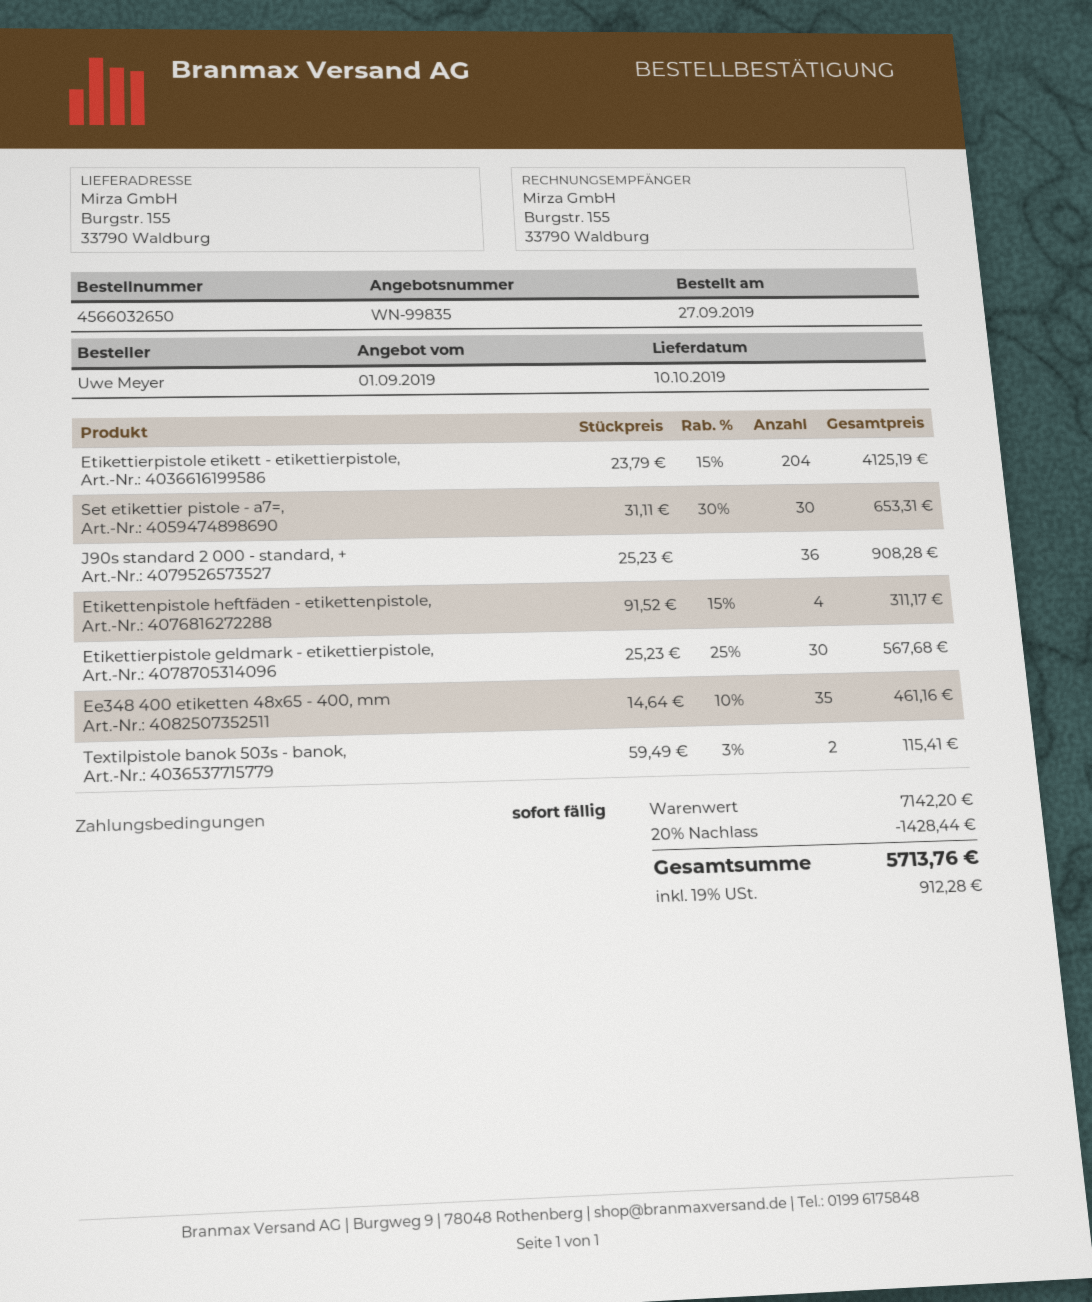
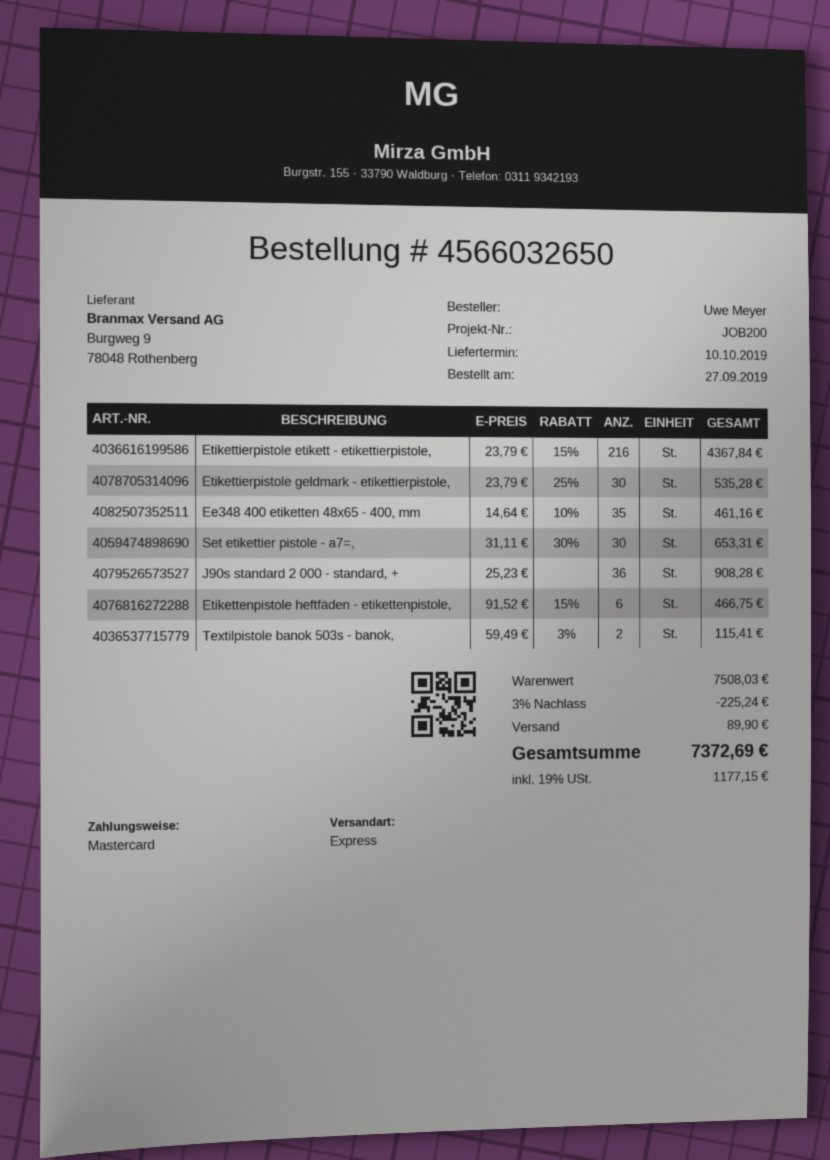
Etikettierpistole etikett - etikettierpistole,: 204 x 23.79 - 15% = 4125.19 -> 216 x 23.79 - 15% = 4367.84
Etikettenpistole heftfäden - etikettenpistole,: 4 x 91.52 - 15% = 311.17 -> 6 x 91.52 - 15% = 466.75
Etikettierpistole geldmark - etikettierpistole,: 30 x 25.23 - 25% = 567.68 -> 30 x 23.79 - 25% = 535.28
subtotal: 7142.20 -> 7508.03
discount: 20% = 1428.44 -> 3% = 225.24
shipping: none -> 89.90
tax: 19% = 912.28 -> 19% = 1177.15
total: 5713.76 -> 7372.69

